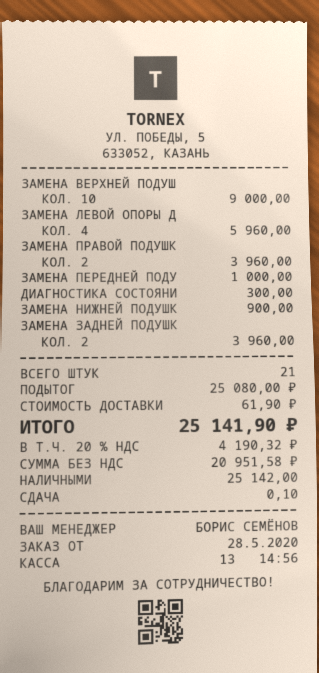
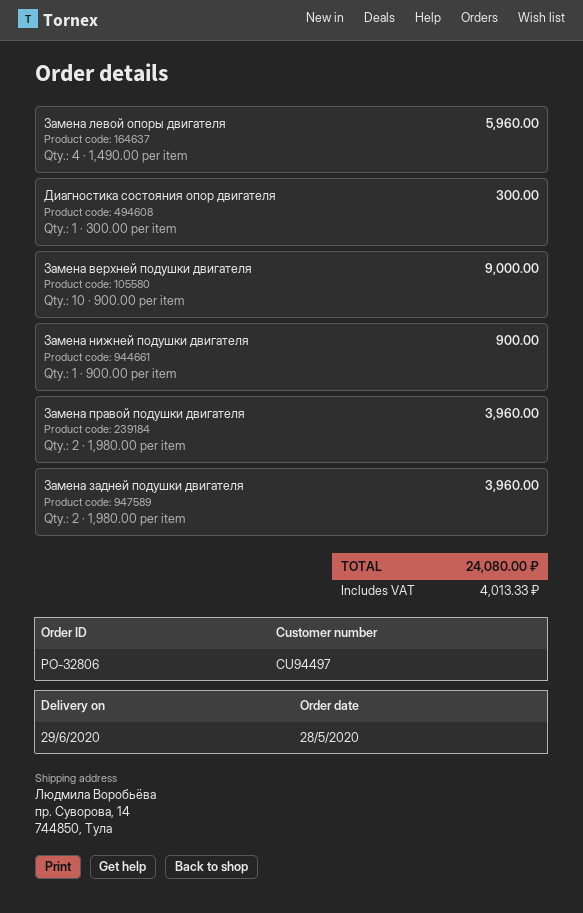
ЗАМЕНА ПЕРЕДНЕЙ ПОДУ: 1 for 1000.00 -> none
shipping: 61.90 -> none
tax: 4190.32 -> 4013.33
total: 25141.90 -> 24080.00

